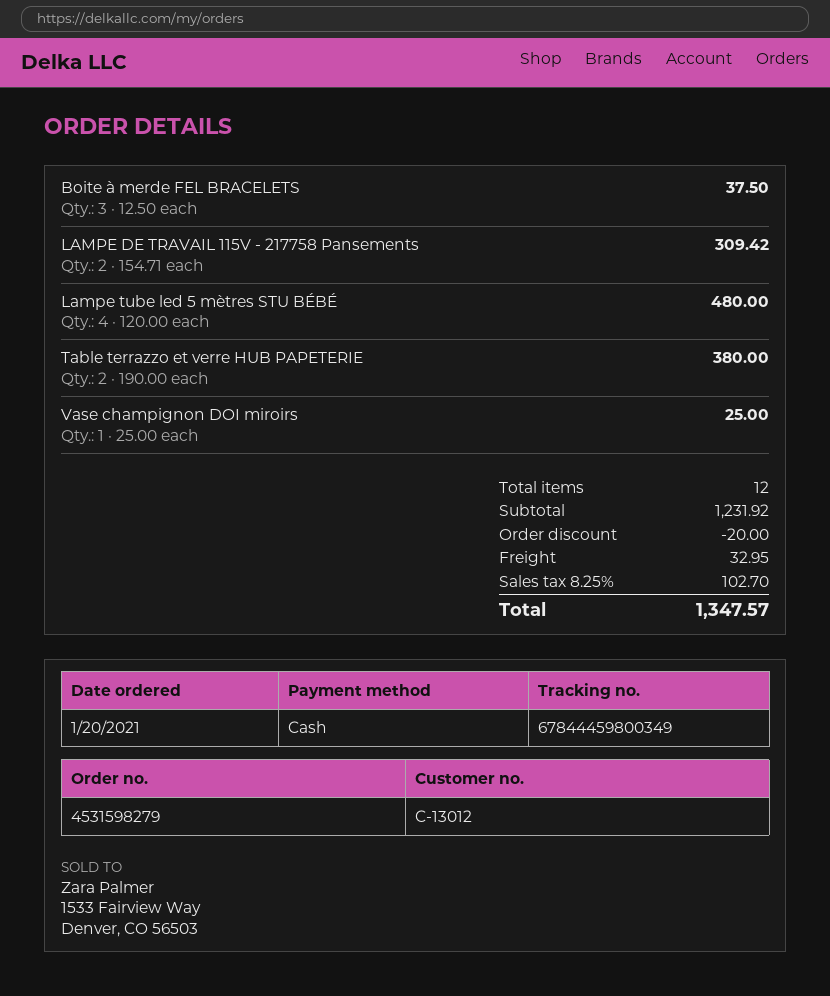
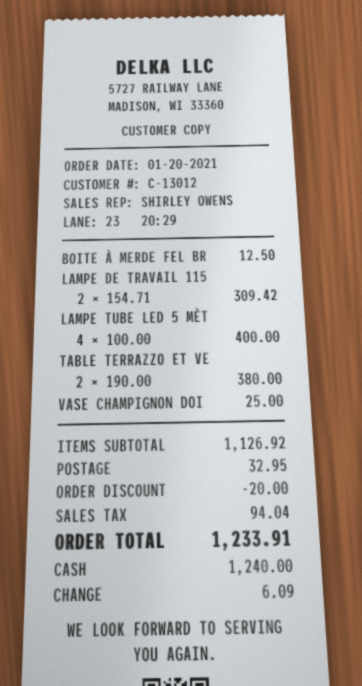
Boite à merde FEL BRACELETS: 3 x 12.50 = 37.50 -> 1 x 12.50 = 12.50
Lampe tube led 5 mètres STU BÉBÉ: 4 x 120.00 = 480.00 -> 4 x 100.00 = 400.00
subtotal: 1231.92 -> 1126.92
tax: 102.70 -> 94.04
total: 1347.57 -> 1233.91

